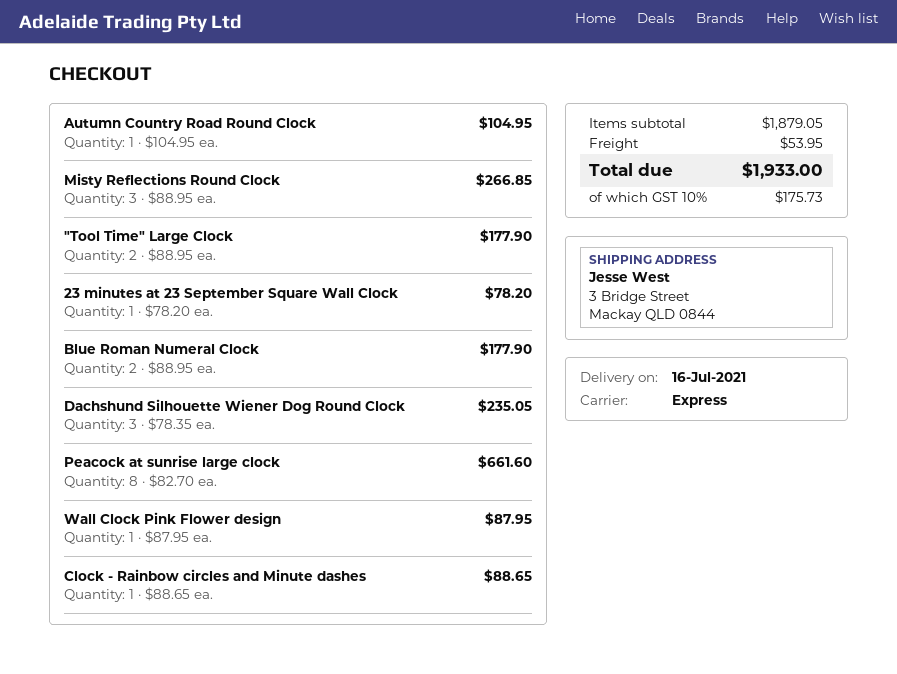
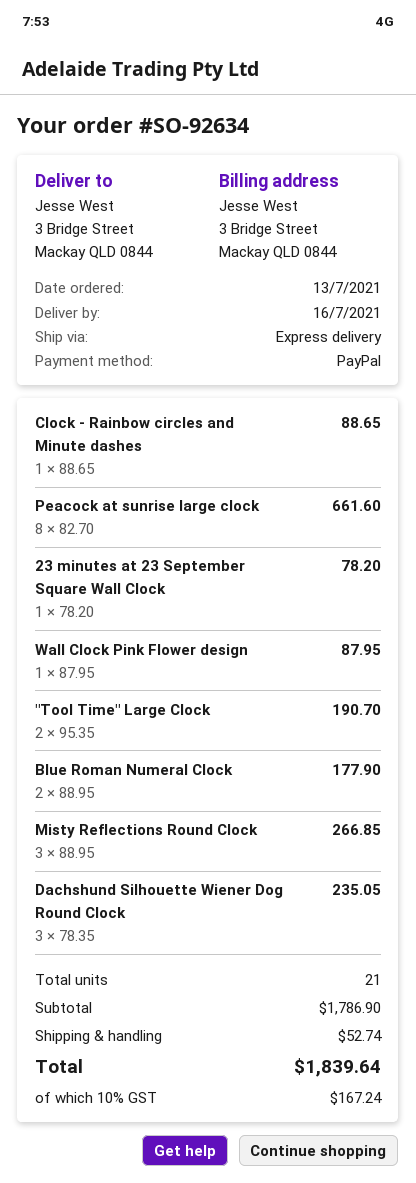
Autumn Country Road Round Clock: 1 x 104.95 = 104.95 -> none
"Tool Time" Large Clock: 2 x 88.95 = 177.90 -> 2 x 95.35 = 190.70
subtotal: 1879.05 -> 1786.90
shipping: 53.95 -> 52.74
tax: 10% = 175.73 -> 10% = 167.24
total: 1933.00 -> 1839.64

